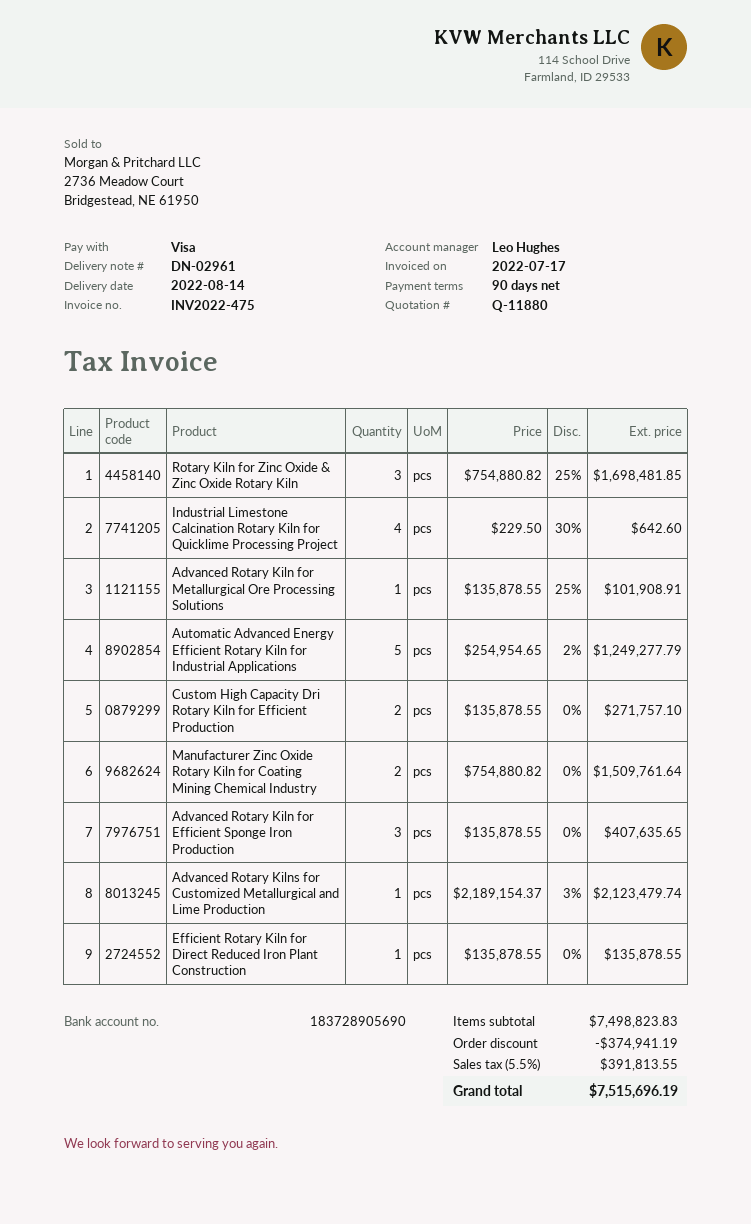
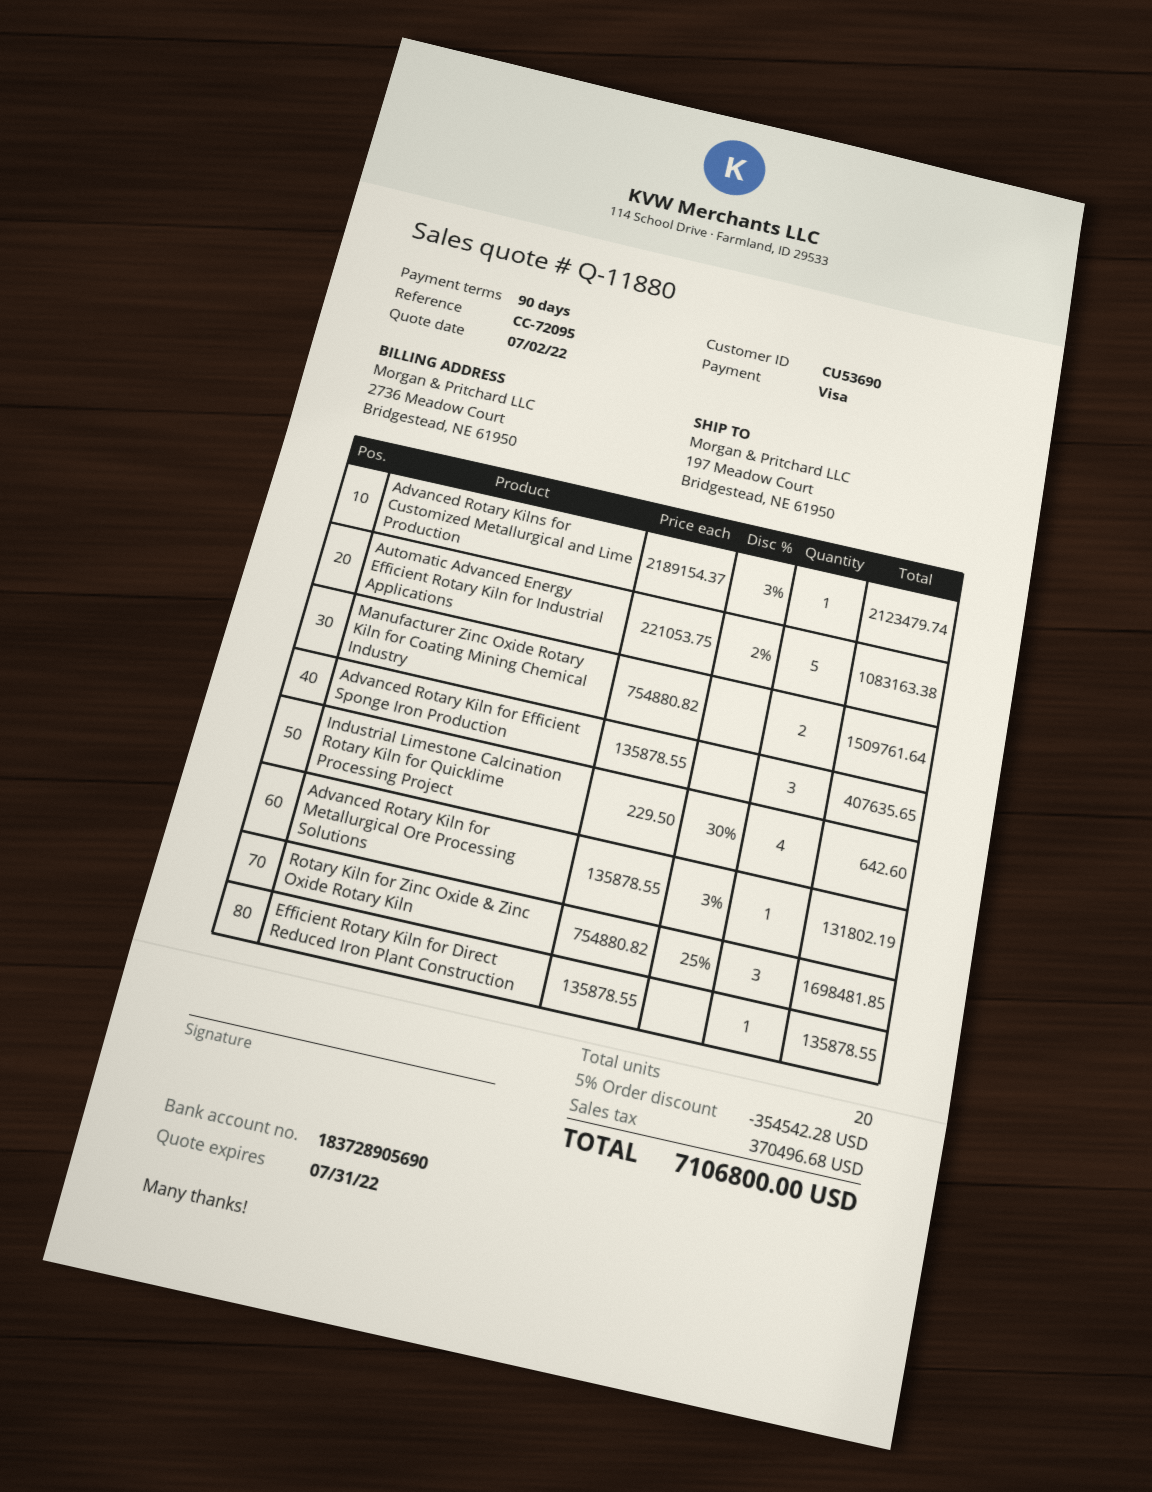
Advanced Rotary Kiln for Metallurgical Ore Processing Solutions: 1 x 135878.55 - 25% = 101908.91 -> 1 x 135878.55 - 3% = 131802.19
Automatic Advanced Energy Efficient Rotary Kiln for Industrial Applications: 5 x 254954.65 - 2% = 1249277.79 -> 5 x 221053.75 - 2% = 1083163.38
Custom High Capacity Dri Rotary Kiln for Efficient Production: 2 x 135878.55 = 271757.10 -> none
discount: 374941.19 -> 354542.28
tax: 391813.55 -> 370496.68
total: 7515696.19 -> 7106800.00

